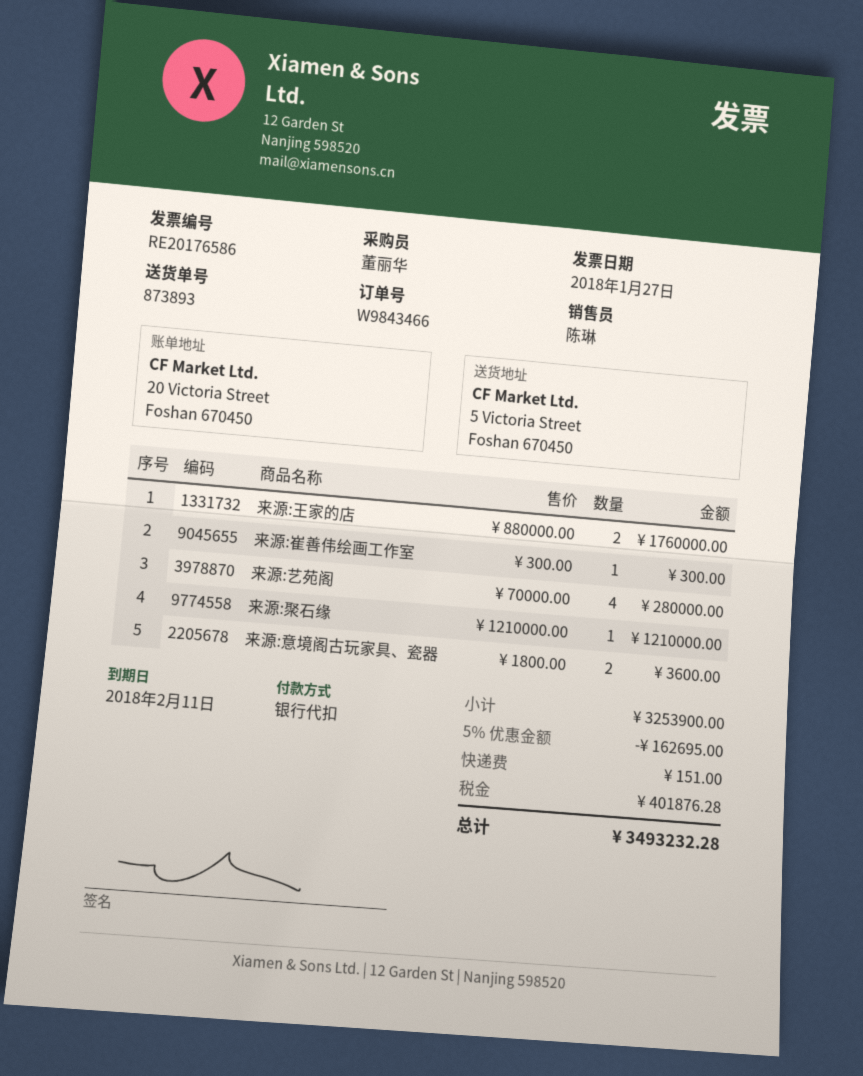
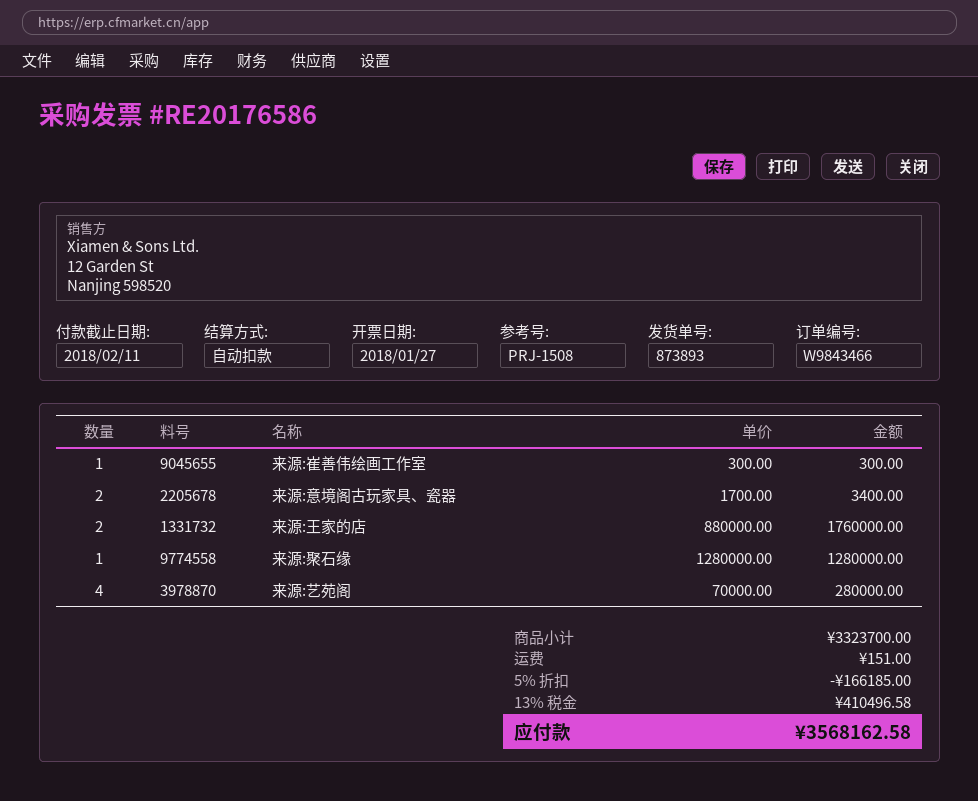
来源:聚石缘: 1 x 1210000.00 = 1210000.00 -> 1 x 1280000.00 = 1280000.00
来源:意境阁古玩家具、瓷器: 2 x 1800.00 = 3600.00 -> 2 x 1700.00 = 3400.00
subtotal: 3253900.00 -> 3323700.00
discount: 5% = 162695.00 -> 5% = 166185.00
tax: 401876.28 -> 410496.58
total: 3493232.28 -> 3568162.58

